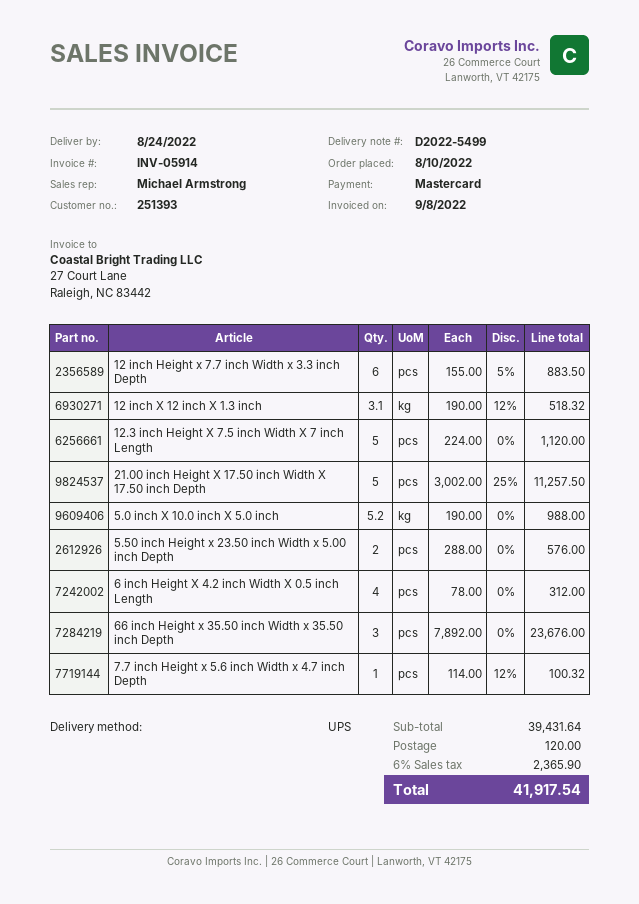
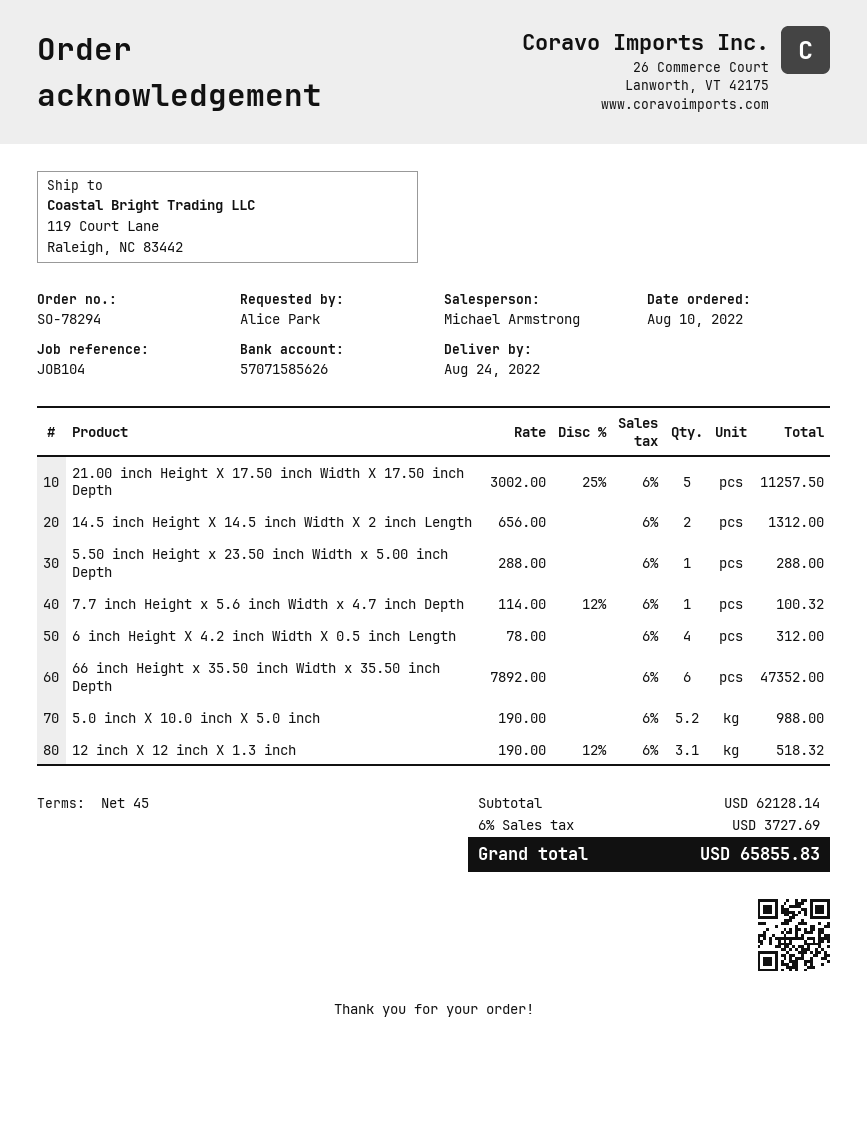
12 inch Height x 7.7 inch Width x 3.3 inch Depth: 6 x 155.00 - 5% = 883.50 -> none
12.3 inch Height X 7.5 inch Width X 7 inch Length: 5 x 224.00 = 1120.00 -> none
5.50 inch Height x 23.50 inch Width x 5.00 inch Depth: 2 x 288.00 = 576.00 -> 1 x 288.00 = 288.00
66 inch Height x 35.50 inch Width x 35.50 inch Depth: 3 x 7892.00 = 23676.00 -> 6 x 7892.00 = 47352.00
14.5 inch Height X 14.5 inch Width X 2 inch Length: none -> 2 x 656.00 = 1312.00
subtotal: 39431.64 -> 62128.14
shipping: 120.00 -> none
tax: 6% = 2365.90 -> 6% = 3727.69
total: 41917.54 -> 65855.83

